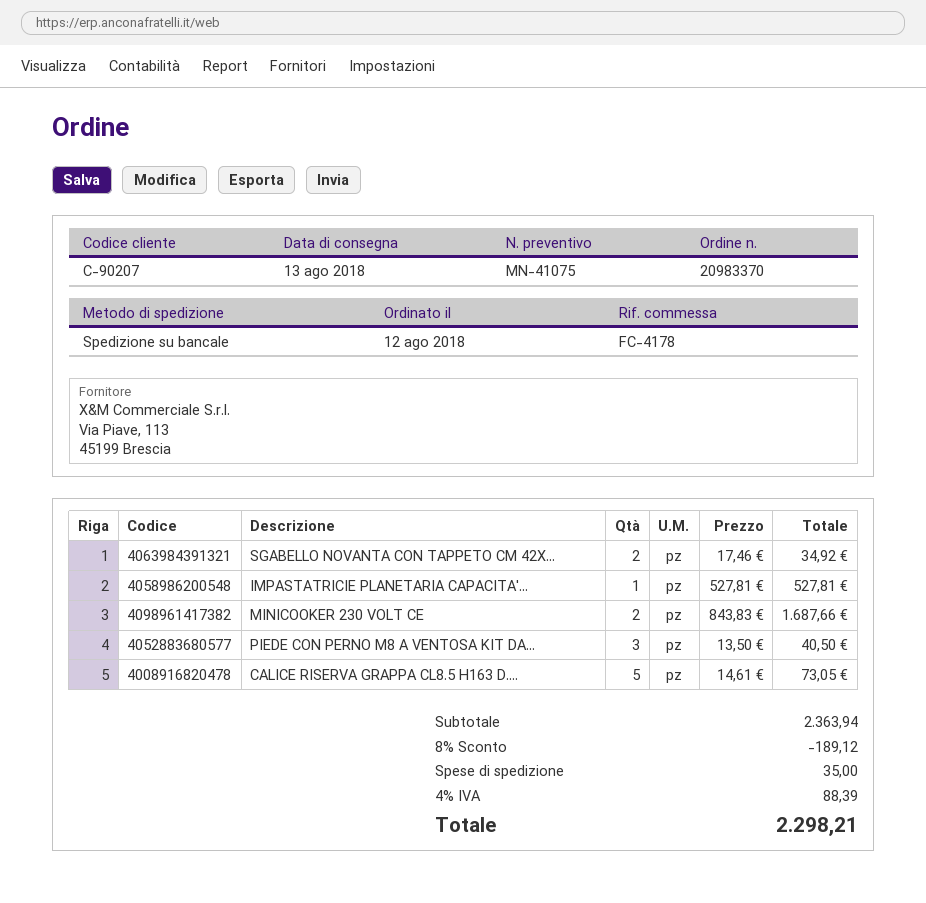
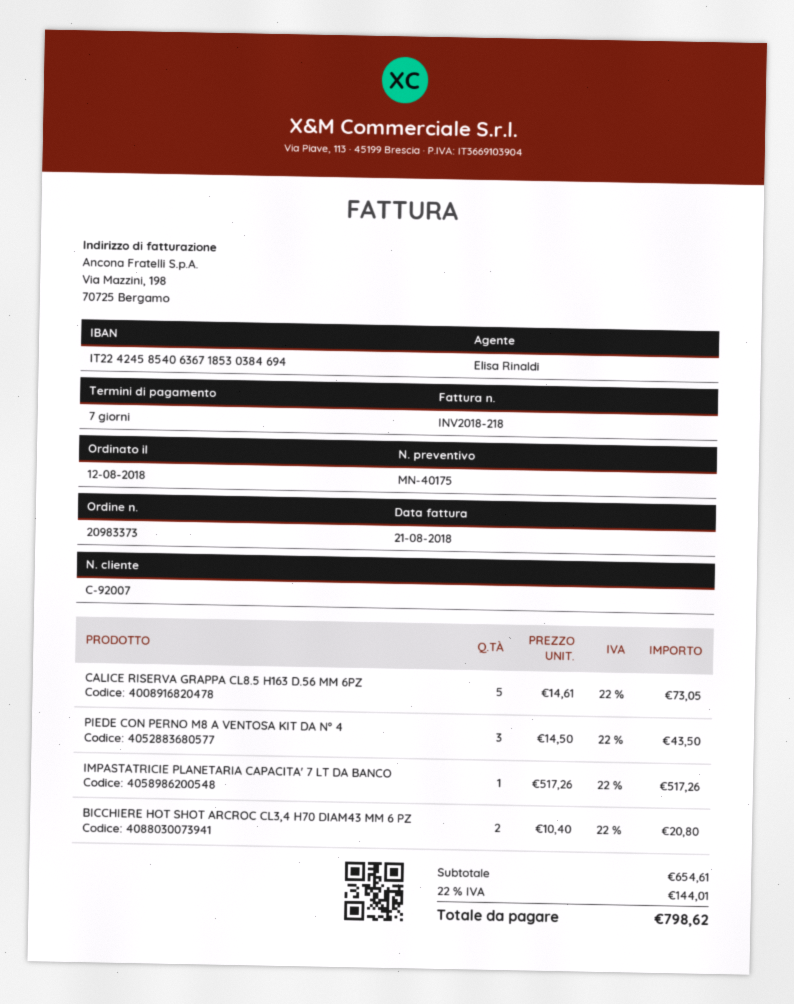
quote number: MN-41075 -> MN-40175
order number: 20983370 -> 20983373
customer number: C-90207 -> C-92007
SGABELLO NOVANTA CON TAPPETO CM 42X...: 2 x 17.46 = 34.92 -> none
IMPASTATRICIE PLANETARIA CAPACITA'...: 1 x 527.81 = 527.81 -> 1 x 517.26 = 517.26
MINICOOKER 230 VOLT CE: 2 x 843.83 = 1687.66 -> none
PIEDE CON PERNO M8 A VENTOSA KIT DA...: 3 x 13.50 = 40.50 -> 3 x 14.50 = 43.50
BICCHIERE HOT SHOT ARCROC CL3,4 H70 DIAM43 MM 6 PZ: none -> 2 x 10.40 = 20.80
subtotal: 2363.94 -> 654.61
discount: 8% = 189.12 -> none
shipping: 35.00 -> none
tax: 4% = 88.39 -> 22% = 144.01
total: 2298.21 -> 798.62

